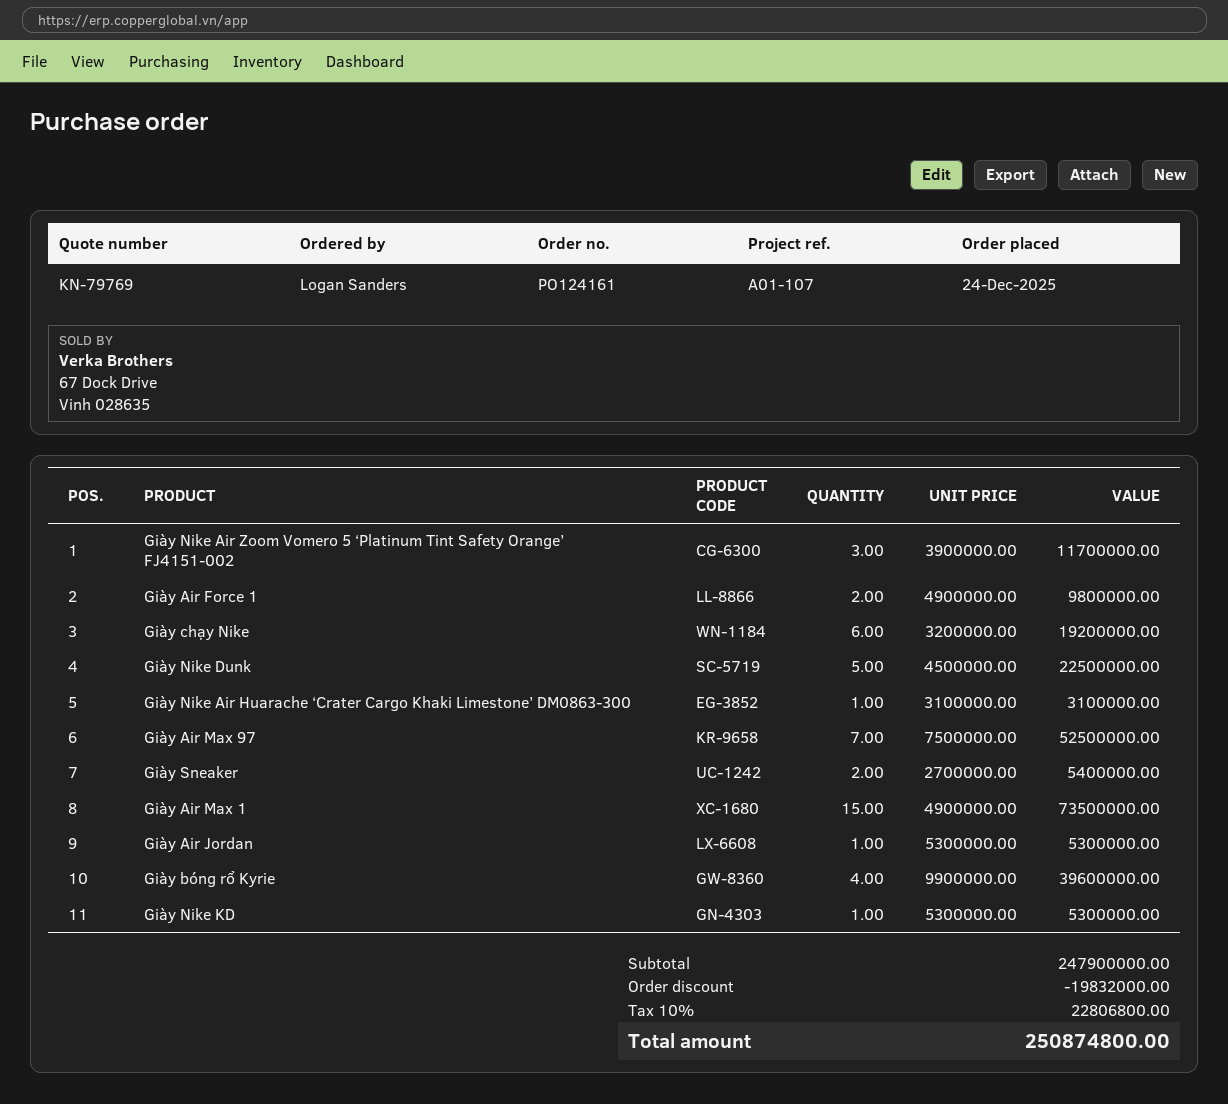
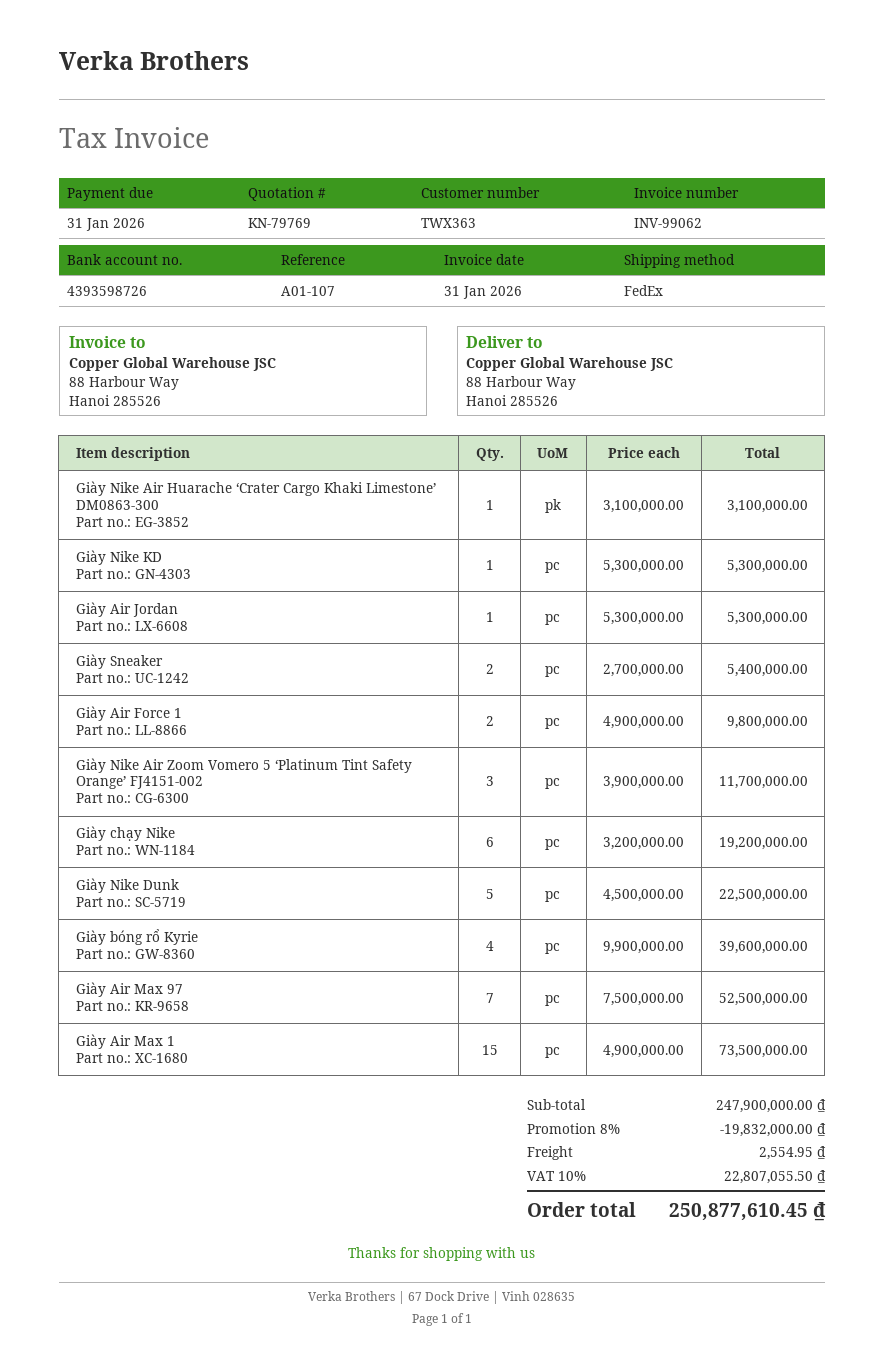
shipping: none -> 2554.95
tax: 10% = 22806800.00 -> 10% = 22807055.50
total: 250874800.00 -> 250877610.45

